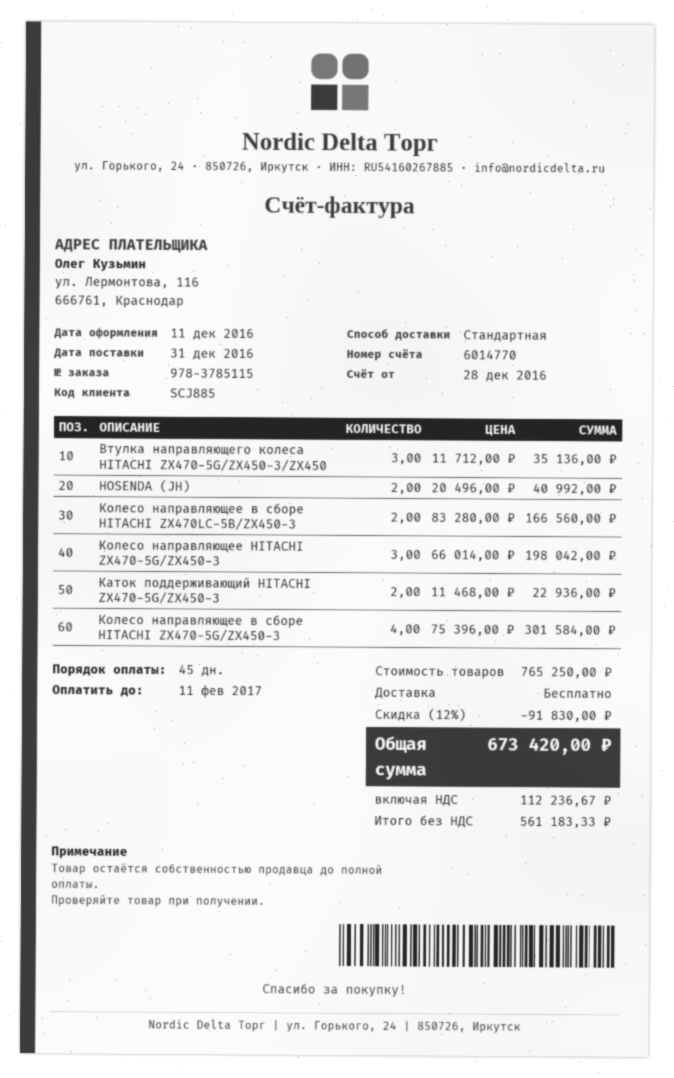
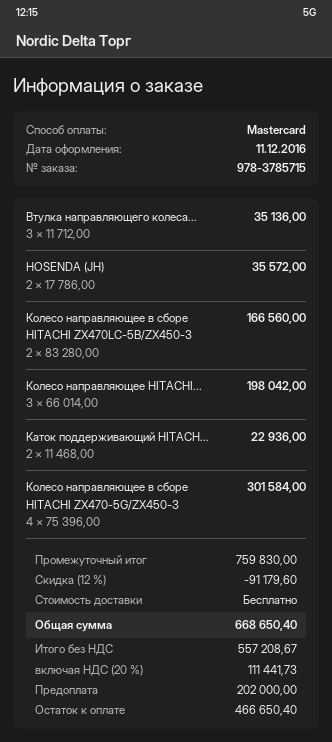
order number: 978-3785115 -> 978-3785715
HOSENDA (JH): 2 x 20496.00 = 40992.00 -> 2 x 17786.00 = 35572.00
subtotal: 765250.00 -> 759830.00
discount: 12% = 91830.00 -> 12% = 91179.60
net: 561183.33 -> 557208.67
tax: 112236.67 -> 111441.73
total: 673420.00 -> 668650.40

